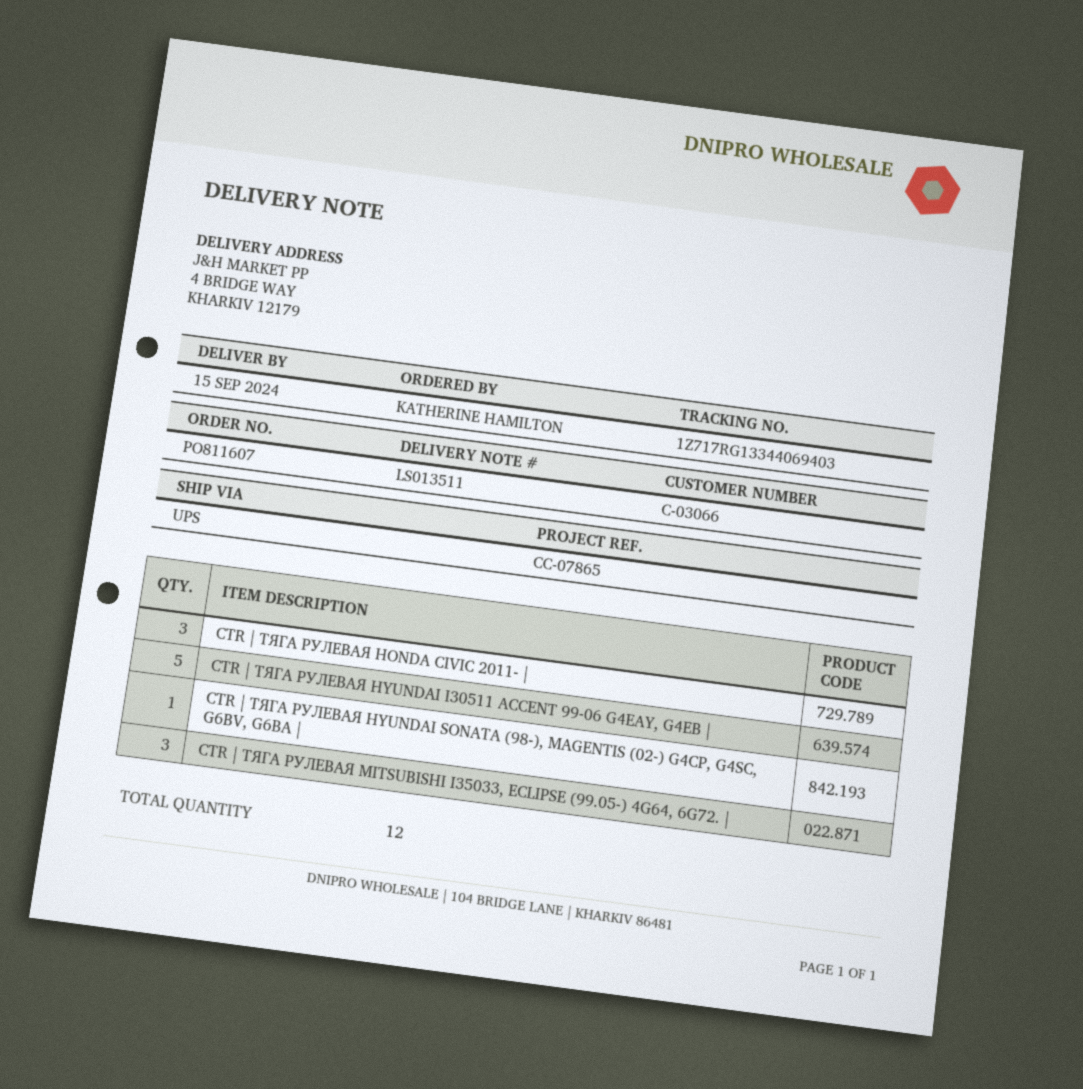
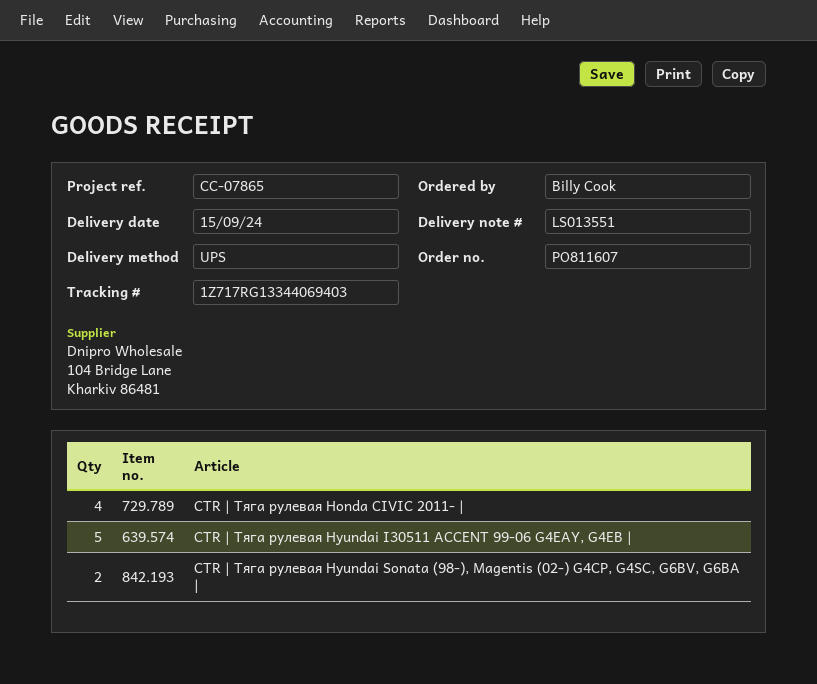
delivery note number: LS013511 -> LS013551
ordered by: KATHERINE HAMILTON -> Billy Cook
CTR | ТЯГА РУЛЕВАЯ HONDA CIVIC 2011- |: 3 -> 4
CTR | ТЯГА РУЛЕВАЯ HYUNDAI SONATA (98-), MAGENTIS (02-) G4CP, G4SC, G6BV, G6BA |: 1 -> 2
CTR | ТЯГА РУЛЕВАЯ MITSUBISHI I35033, ECLIPSE (99.05-) 4G64, 6G72. |: 3 -> none

